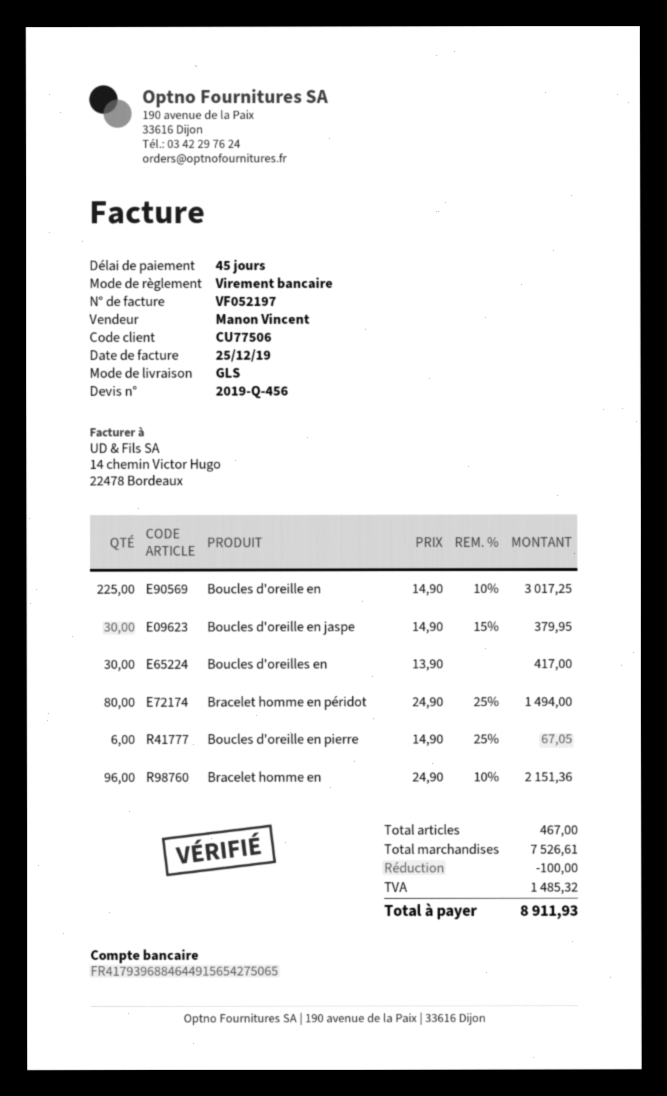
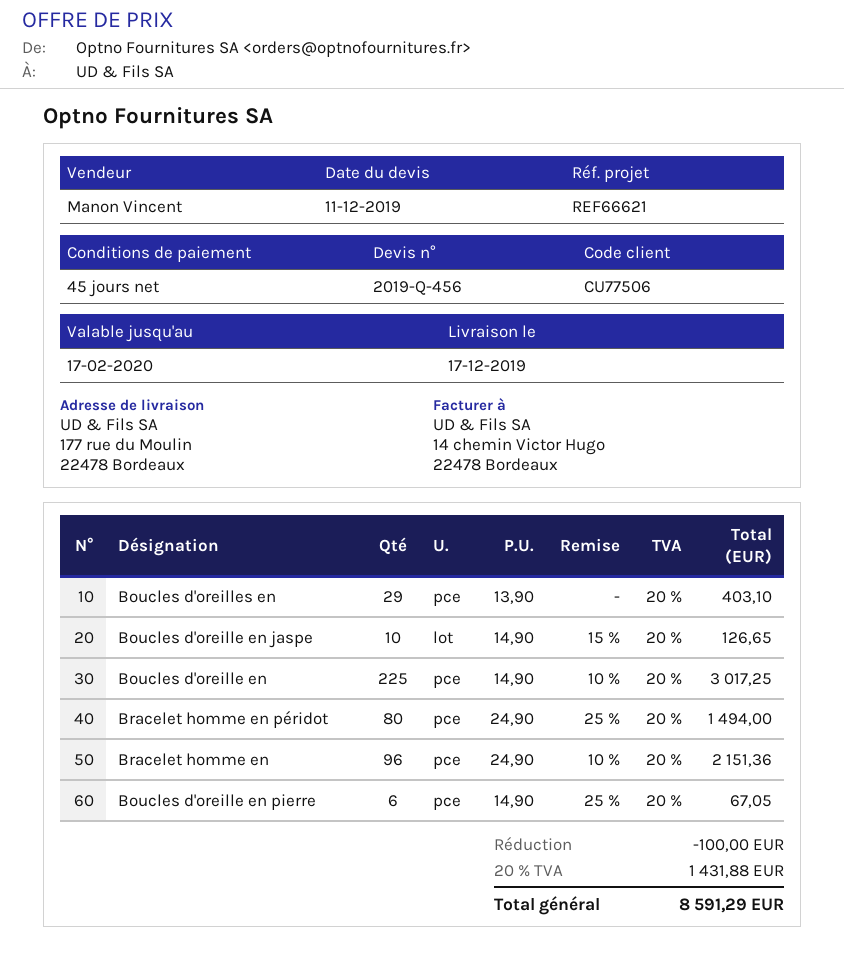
Boucles d'oreille en jaspe: 30 x 14.90 - 15% = 379.95 -> 10 x 14.90 - 15% = 126.65
Boucles d'oreilles en: 30 x 13.90 = 417.00 -> 29 x 13.90 = 403.10
tax: 1485.32 -> 1431.88
total: 8911.93 -> 8591.29

